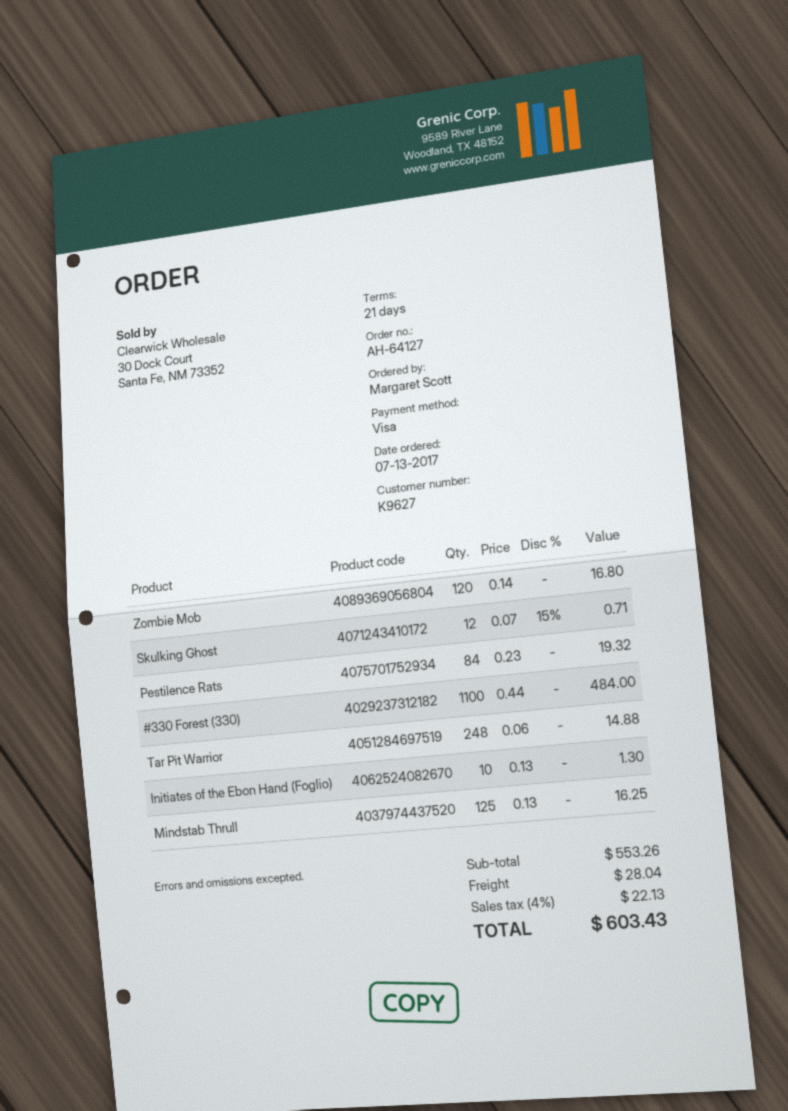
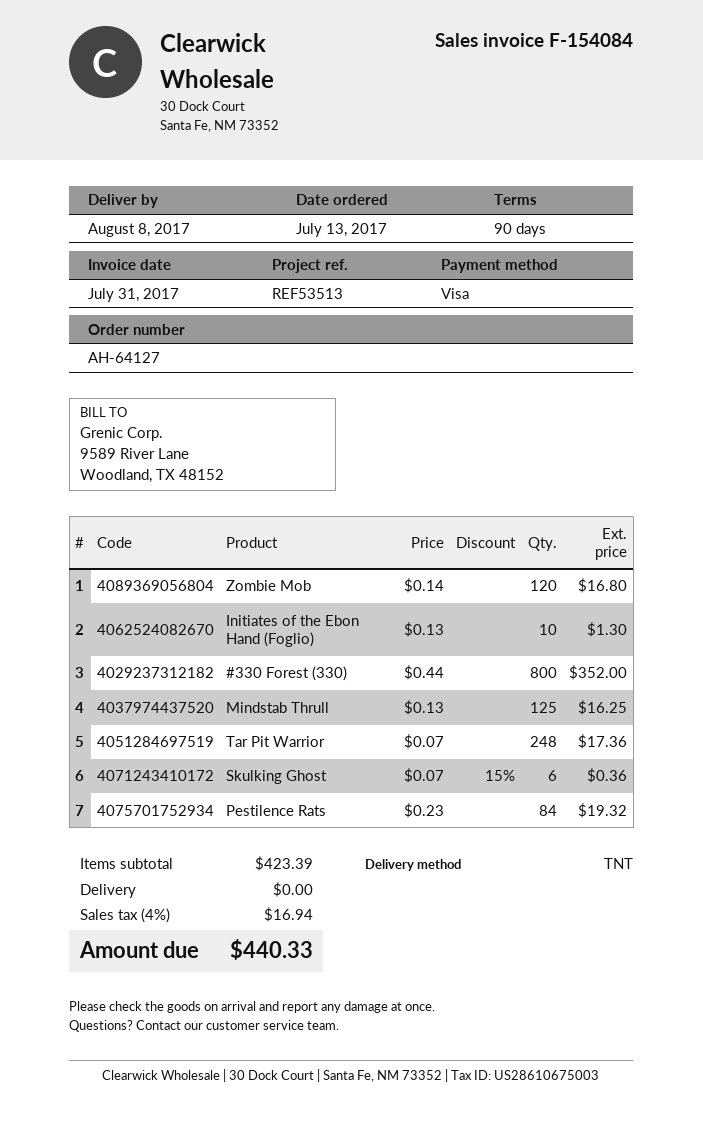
payment terms: 21 days -> 90 days
Skulking Ghost: 12 x 0.07 - 15% = 0.71 -> 6 x 0.07 - 15% = 0.36
#330 Forest (330): 1100 x 0.44 = 484.00 -> 800 x 0.44 = 352.00
Tar Pit Warrior: 248 x 0.06 = 14.88 -> 248 x 0.07 = 17.36
subtotal: 553.26 -> 423.39
shipping: 28.04 -> 0.00
tax: 4% = 22.13 -> 4% = 16.94
total: 603.43 -> 440.33

